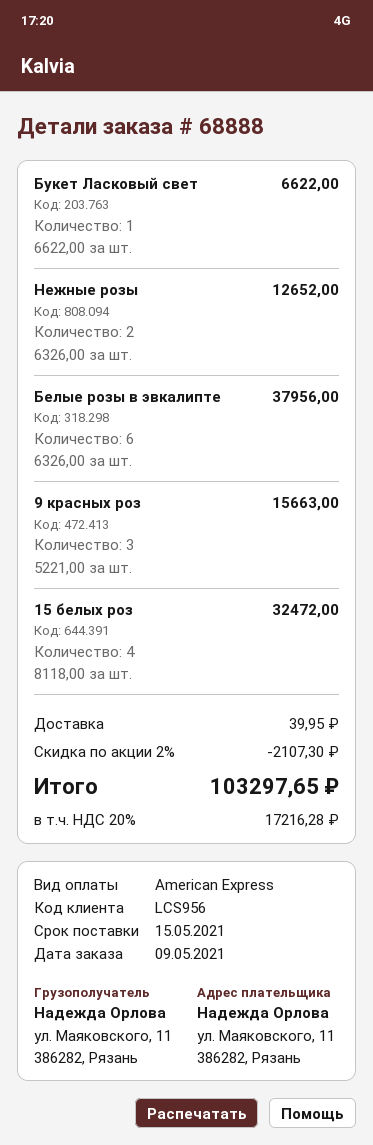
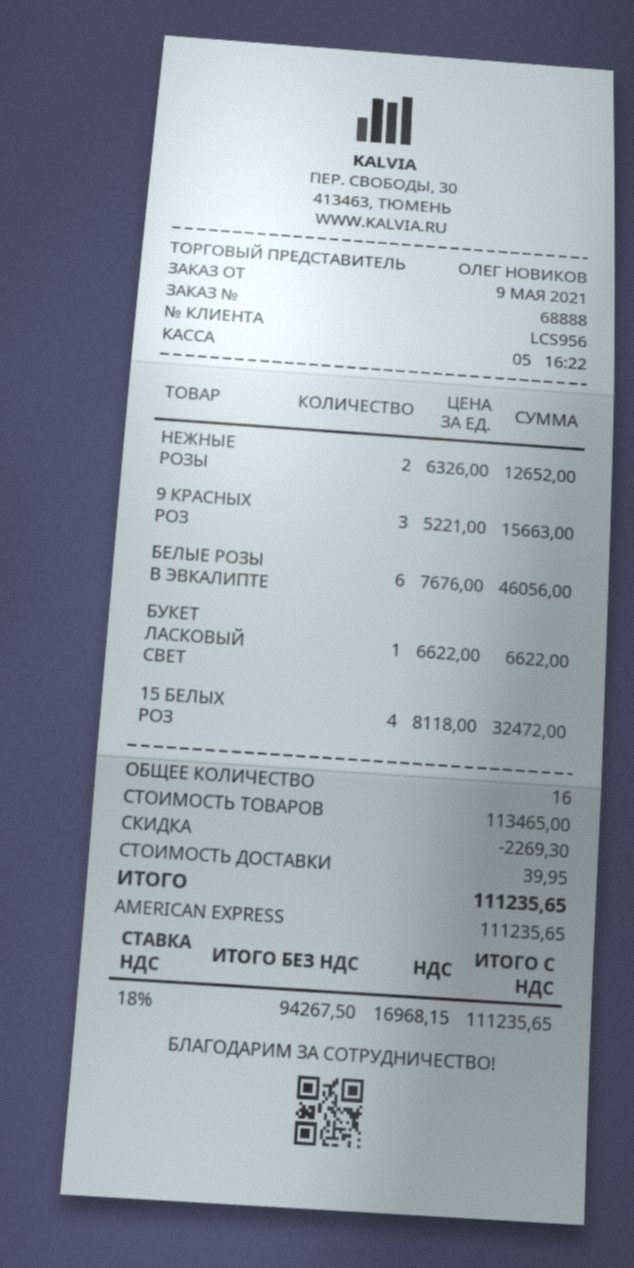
Белые розы в эвкалипте: 6 x 6326.00 = 37956.00 -> 6 x 7676.00 = 46056.00
discount: 2107.30 -> 2269.30
tax: 20% = 17216.28 -> 18% = 16968.15
total: 103297.65 -> 111235.65

